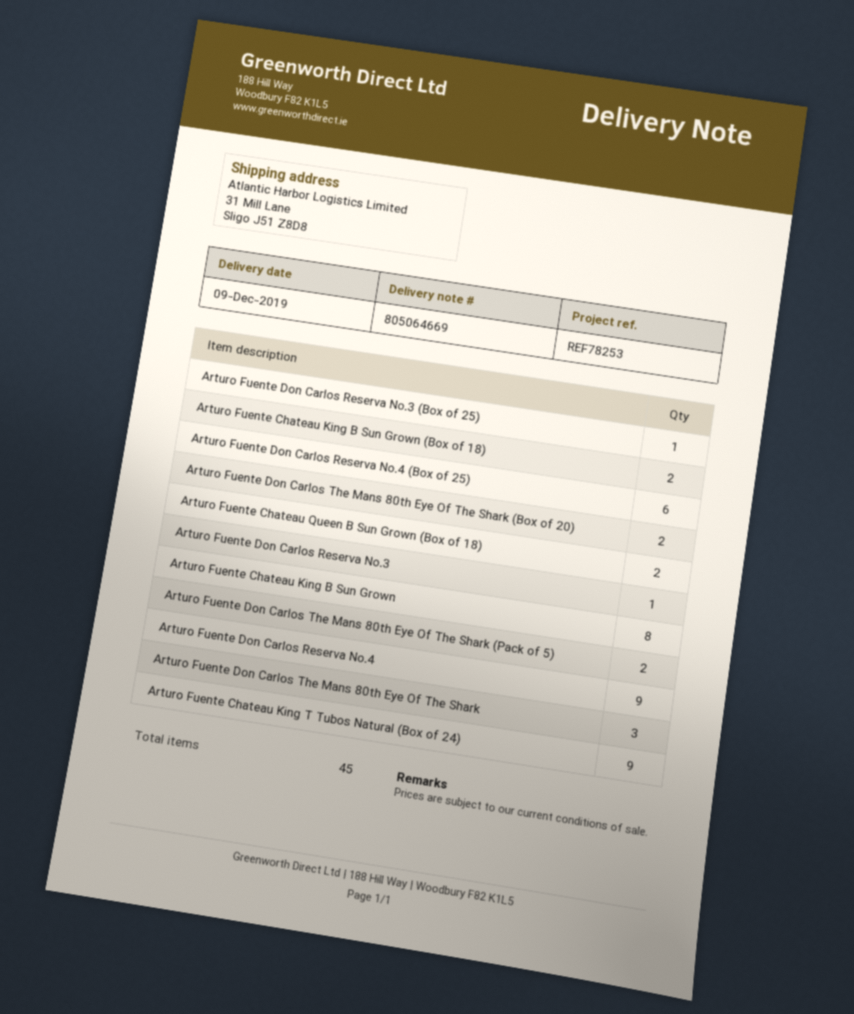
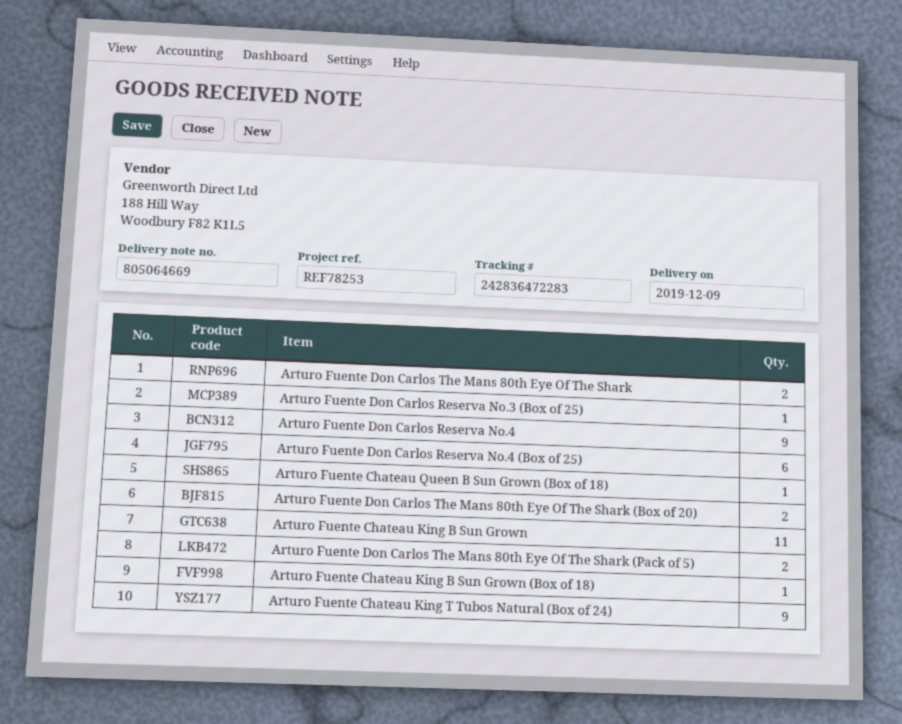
Arturo Fuente Chateau King B Sun Grown (Box of 18): 2 -> 1
Arturo Fuente Chateau Queen B Sun Grown (Box of 18): 2 -> 1
Arturo Fuente Don Carlos Reserva No.3: 1 -> none
Arturo Fuente Chateau King B Sun Grown: 8 -> 11
Arturo Fuente Don Carlos The Mans 80th Eye Of The Shark: 3 -> 2

